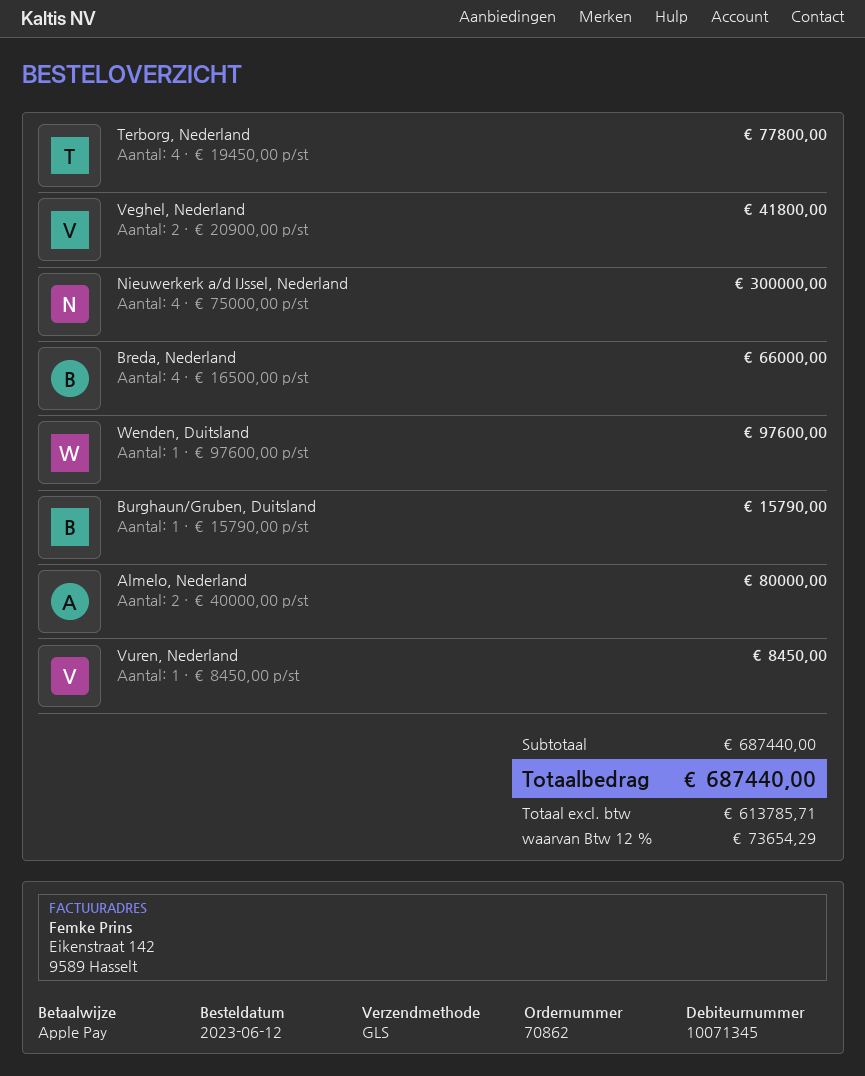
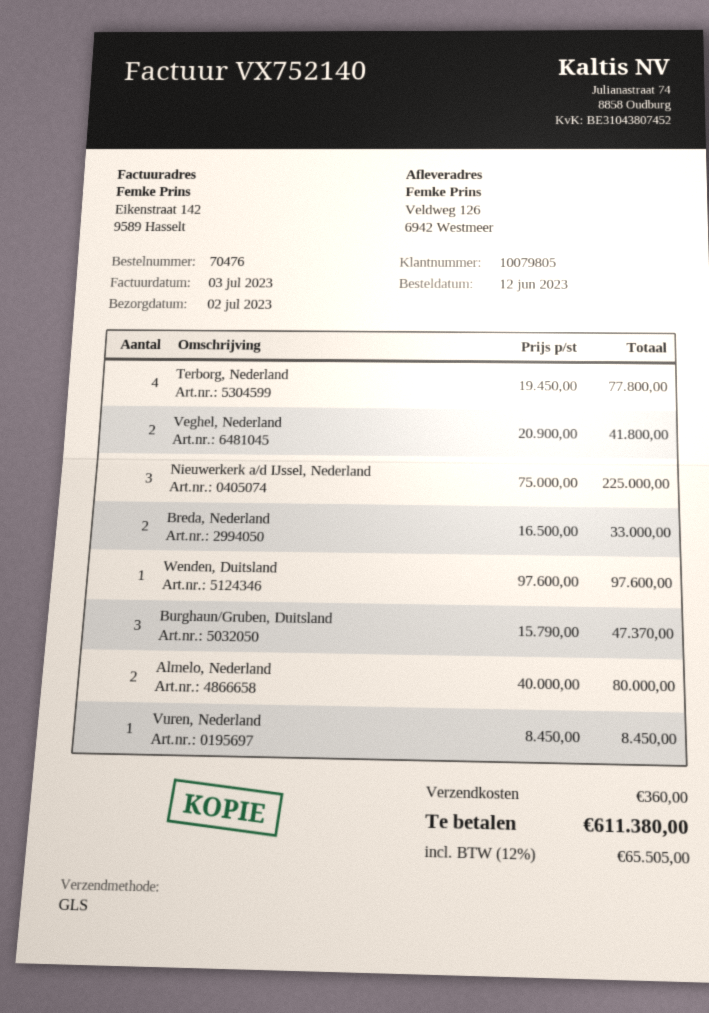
order number: 70862 -> 70476
customer number: 10071345 -> 10079805
Nieuwerkerk a/d IJssel, Nederland: 4 x 75000.00 = 300000.00 -> 3 x 75000.00 = 225000.00
Breda, Nederland: 4 x 16500.00 = 66000.00 -> 2 x 16500.00 = 33000.00
Burghaun/Gruben, Duitsland: 1 x 15790.00 = 15790.00 -> 3 x 15790.00 = 47370.00
shipping: none -> 360.00
tax: 12% = 73654.29 -> 12% = 65505.00
total: 687440.00 -> 611380.00

